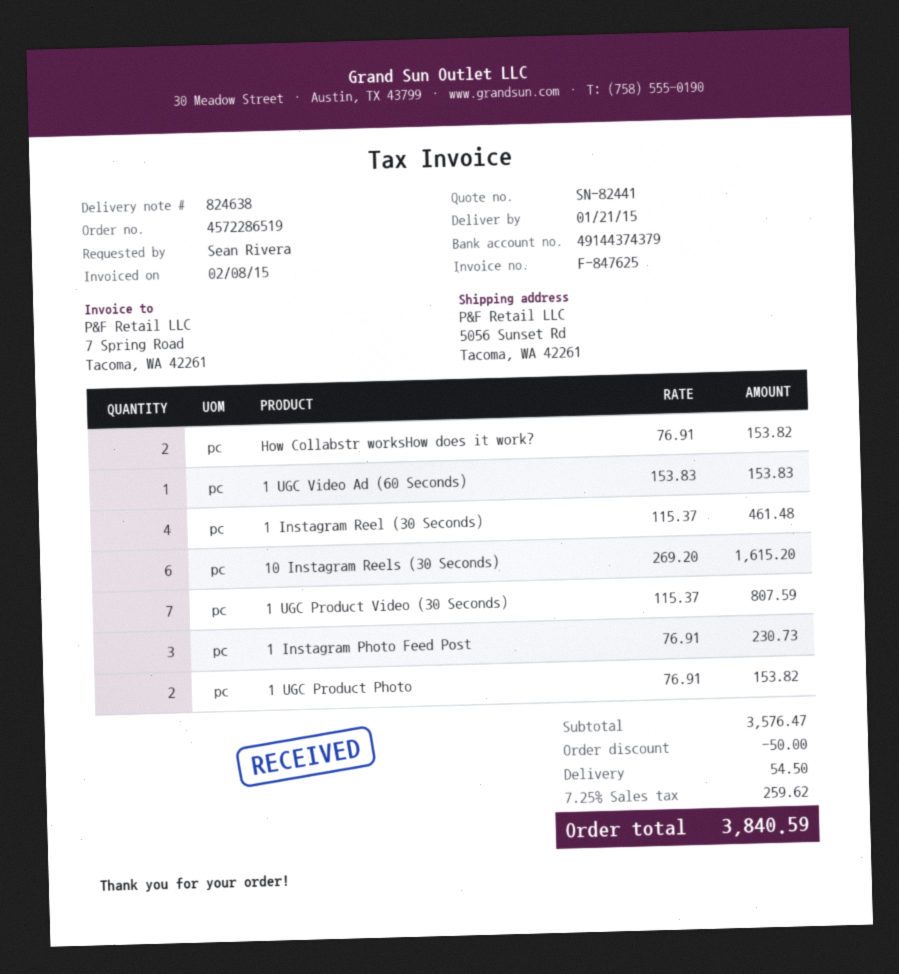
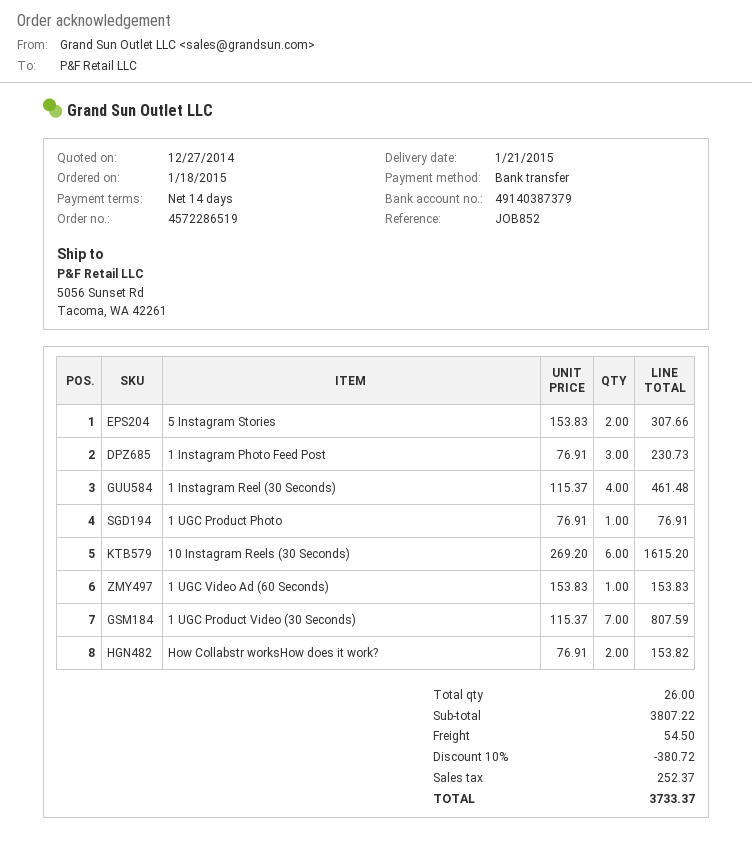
bank account: 49144374379 -> 49140387379
1 UGC Product Photo: 2 x 76.91 = 153.82 -> 1 x 76.91 = 76.91
5 Instagram Stories: none -> 2 x 153.83 = 307.66
subtotal: 3576.47 -> 3807.22
discount: 50.00 -> 380.72
tax: 259.62 -> 252.37
total: 3840.59 -> 3733.37

